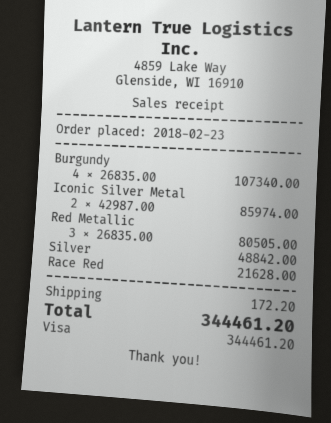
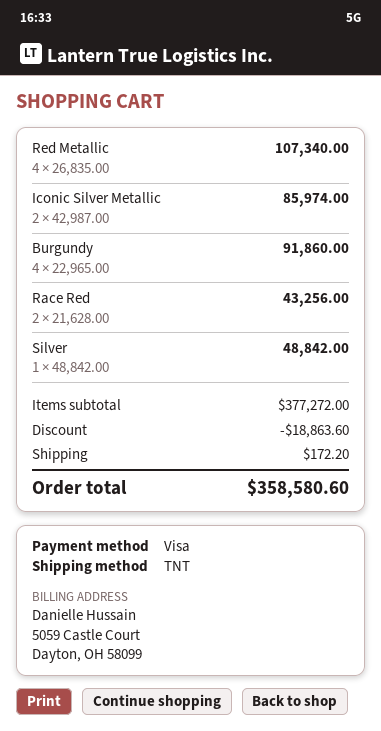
Burgundy: 4 x 26835.00 = 107340.00 -> 4 x 22965.00 = 91860.00
Red Metallic: 3 x 26835.00 = 80505.00 -> 4 x 26835.00 = 107340.00
Race Red: 1 x 21628.00 = 21628.00 -> 2 x 21628.00 = 43256.00
discount: none -> 18863.60
total: 344461.20 -> 358580.60

